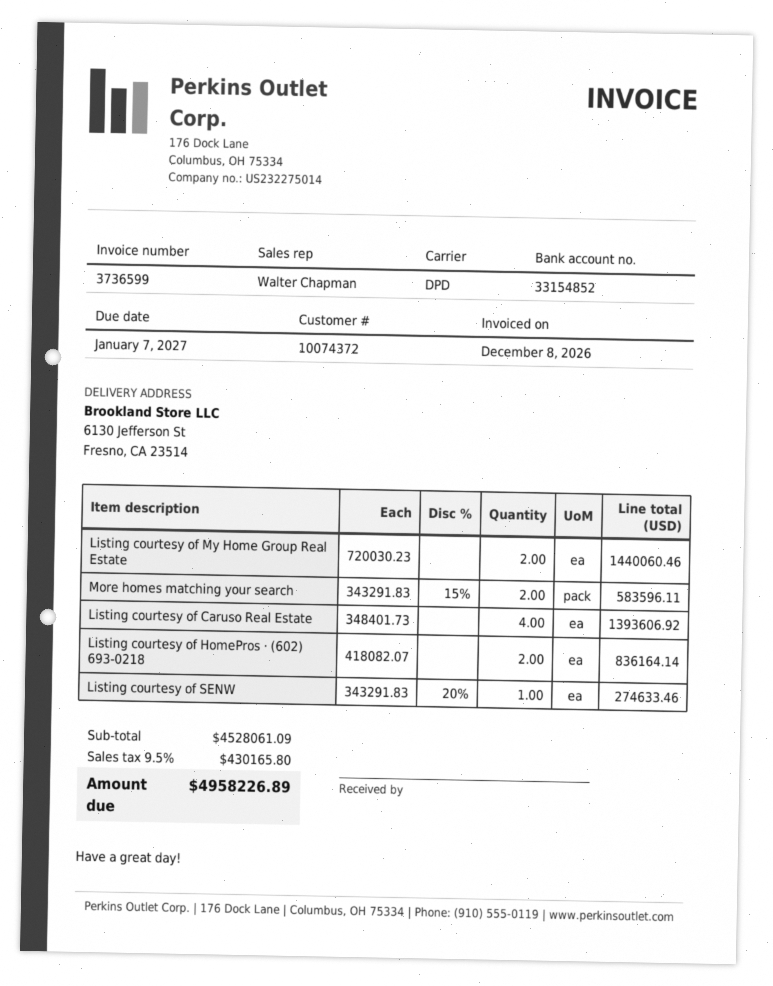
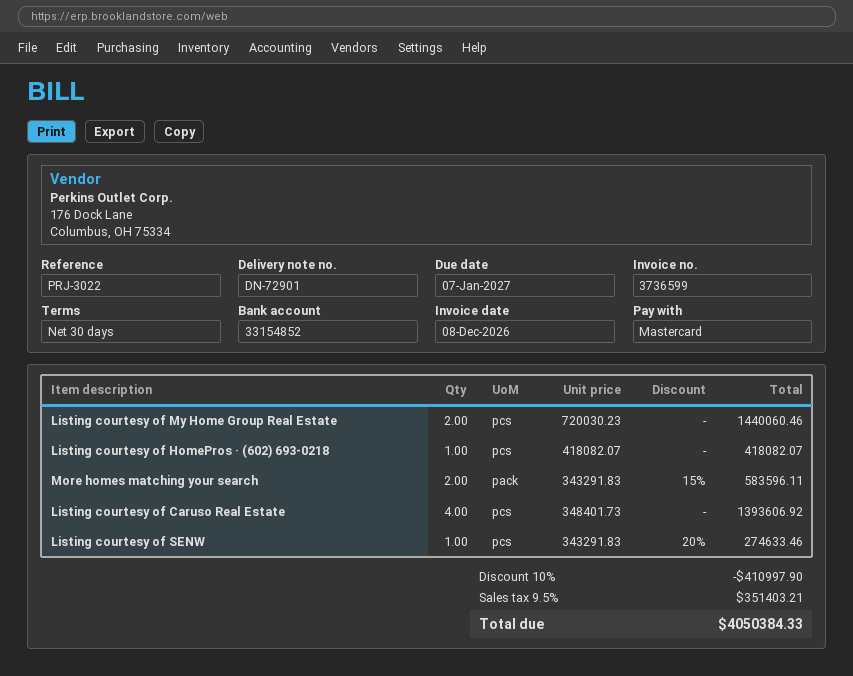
Listing courtesy of HomePros · (602) 693-0218: 2 x 418082.07 = 836164.14 -> 1 x 418082.07 = 418082.07
discount: none -> 10% = 410997.90
tax: 9.5% = 430165.80 -> 9.5% = 351403.21
total: 4958226.89 -> 4050384.33

